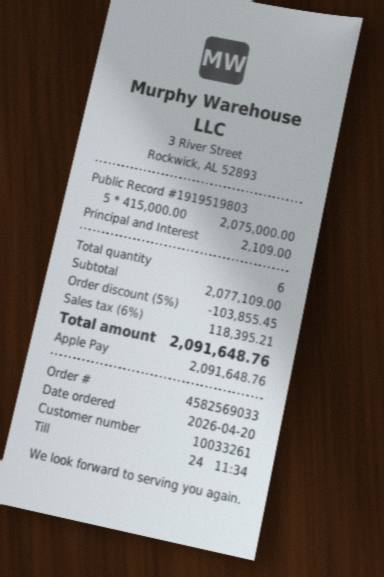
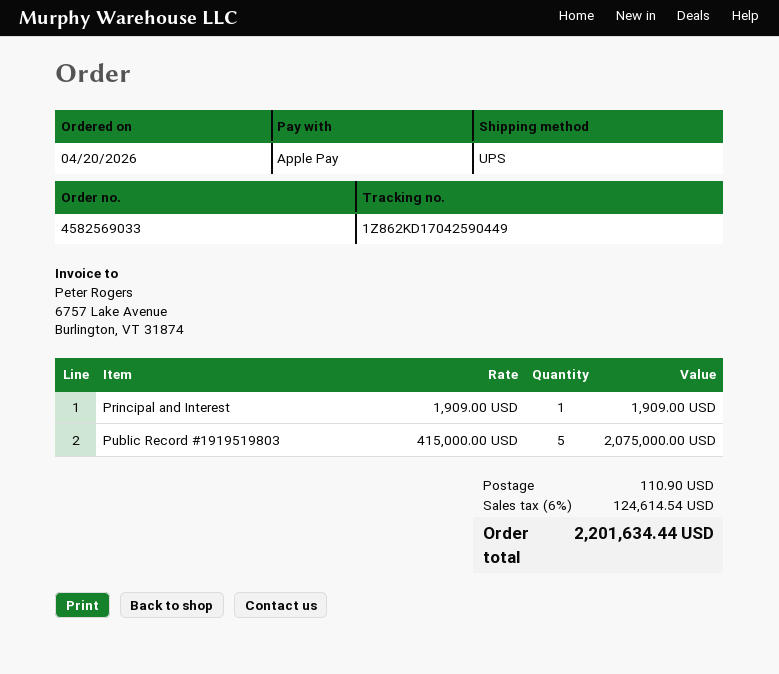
Principal and Interest: 1 x 2109.00 = 2109.00 -> 1 x 1909.00 = 1909.00
discount: 5% = 103855.45 -> none
shipping: none -> 110.90
tax: 6% = 118395.21 -> 6% = 124614.54
total: 2091648.76 -> 2201634.44

